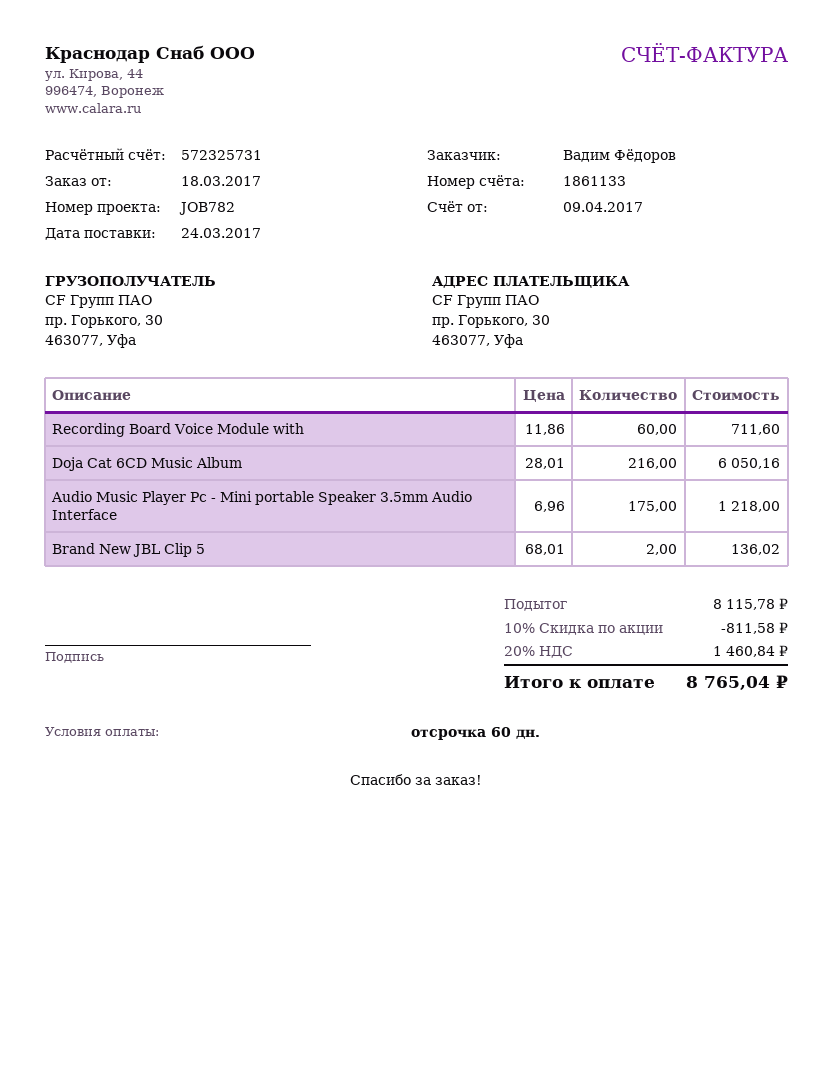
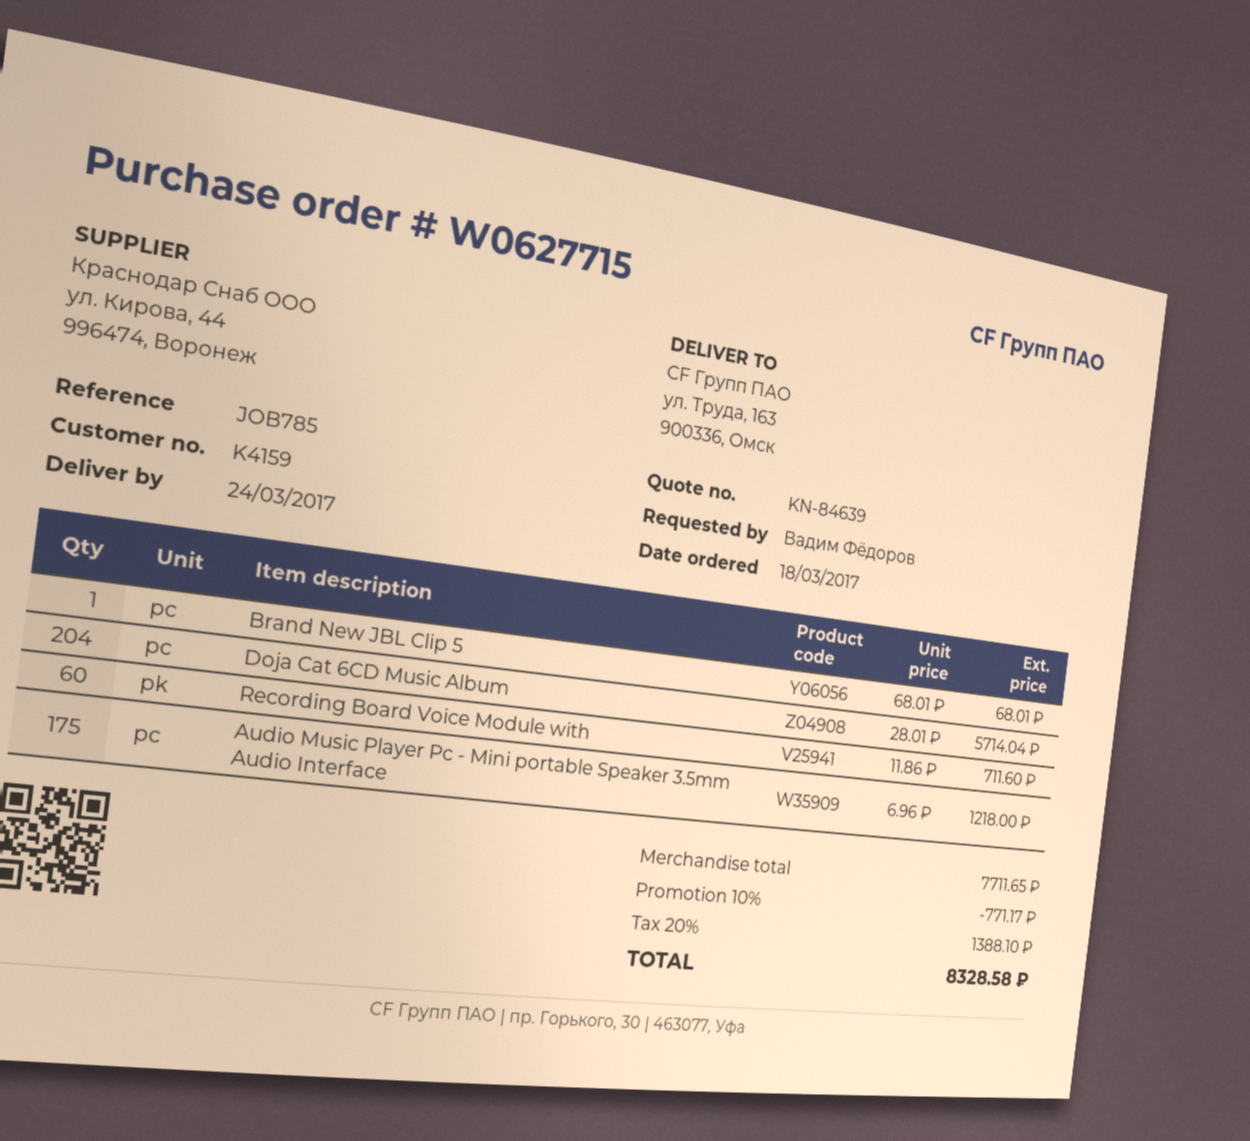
reference: JOB782 -> JOB785
ship to: пр. Горького, 30, 463077, Уфа -> ул. Труда, 163, 900336, Омск
Doja Cat 6CD Music Album: 216 x 28.01 = 6050.16 -> 204 x 28.01 = 5714.04
Brand New JBL Clip 5: 2 x 68.01 = 136.02 -> 1 x 68.01 = 68.01
subtotal: 8115.78 -> 7711.65
discount: 10% = 811.58 -> 10% = 771.17
tax: 20% = 1460.84 -> 20% = 1388.10
total: 8765.04 -> 8328.58

